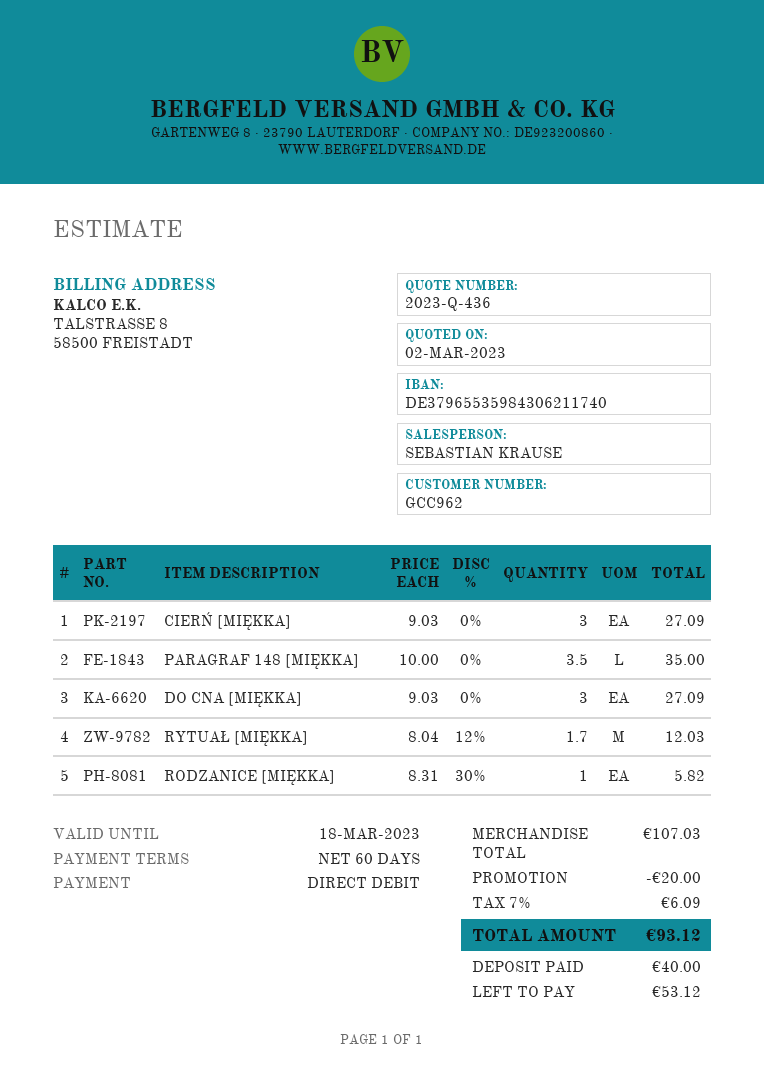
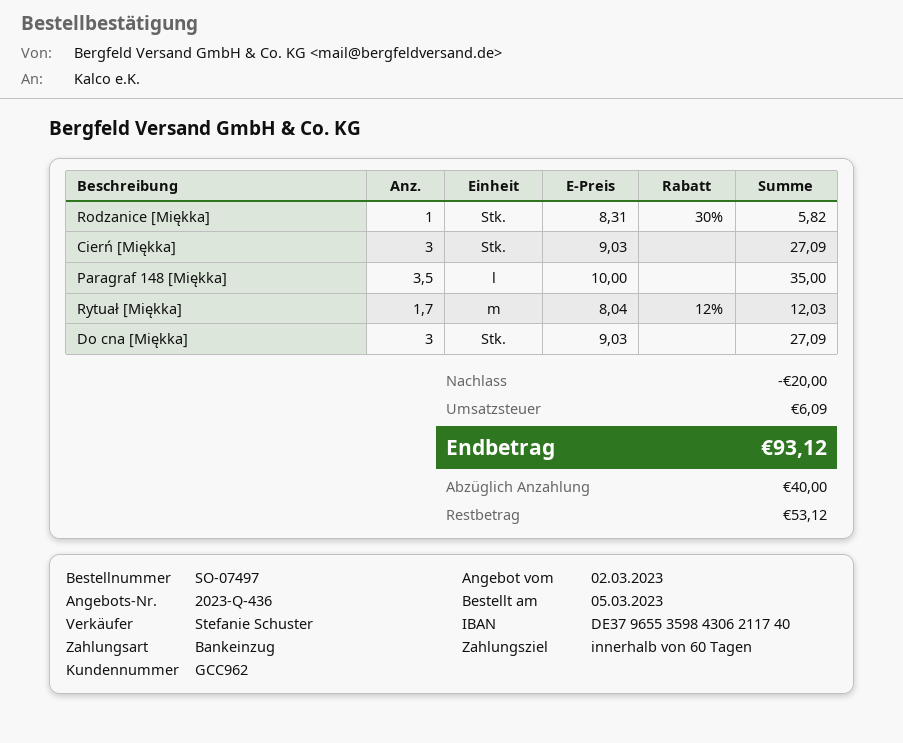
sales rep: SEBASTIAN KRAUSE -> Stefanie Schuster

